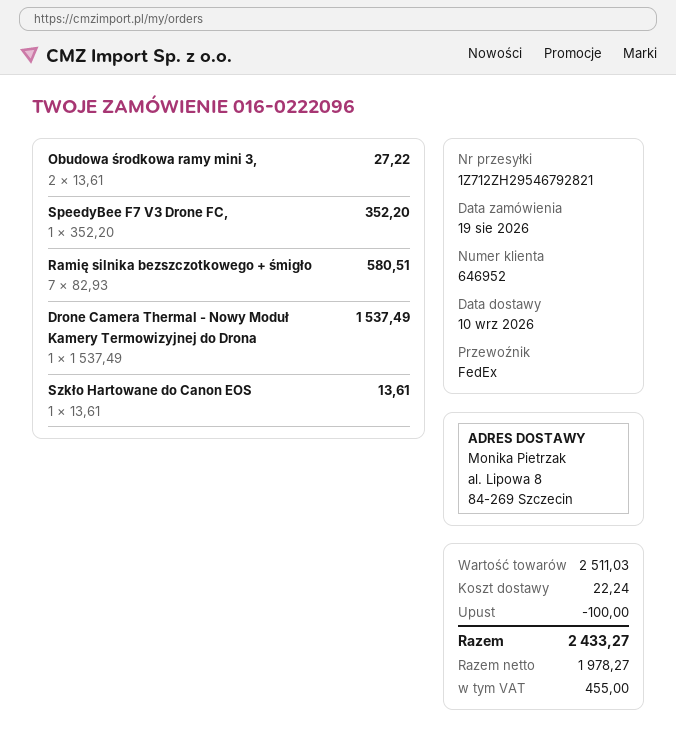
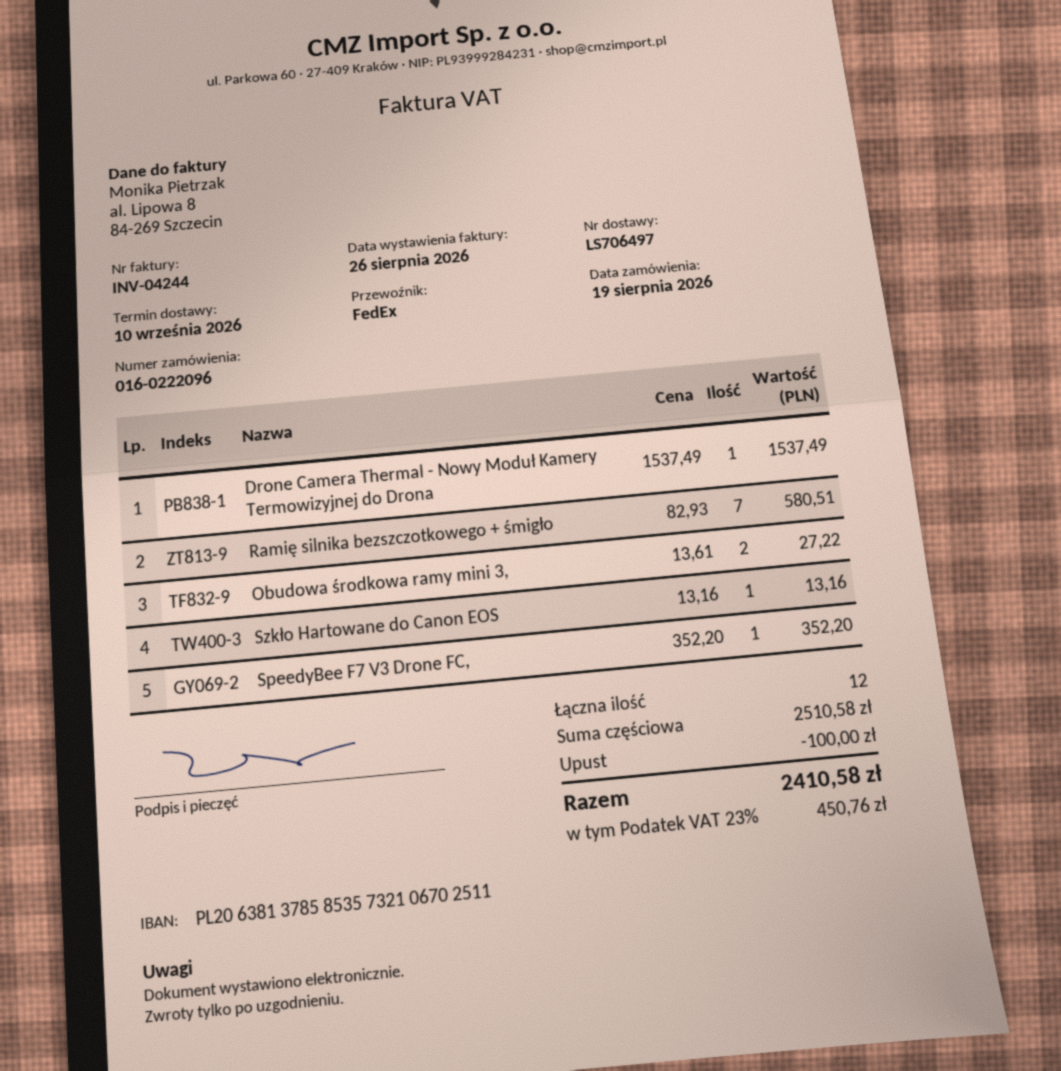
Szkło Hartowane do Canon EOS: 1 x 13.61 = 13.61 -> 1 x 13.16 = 13.16
subtotal: 2511.03 -> 2510.58
shipping: 22.24 -> none
tax: 455.00 -> 450.76
total: 2433.27 -> 2410.58

